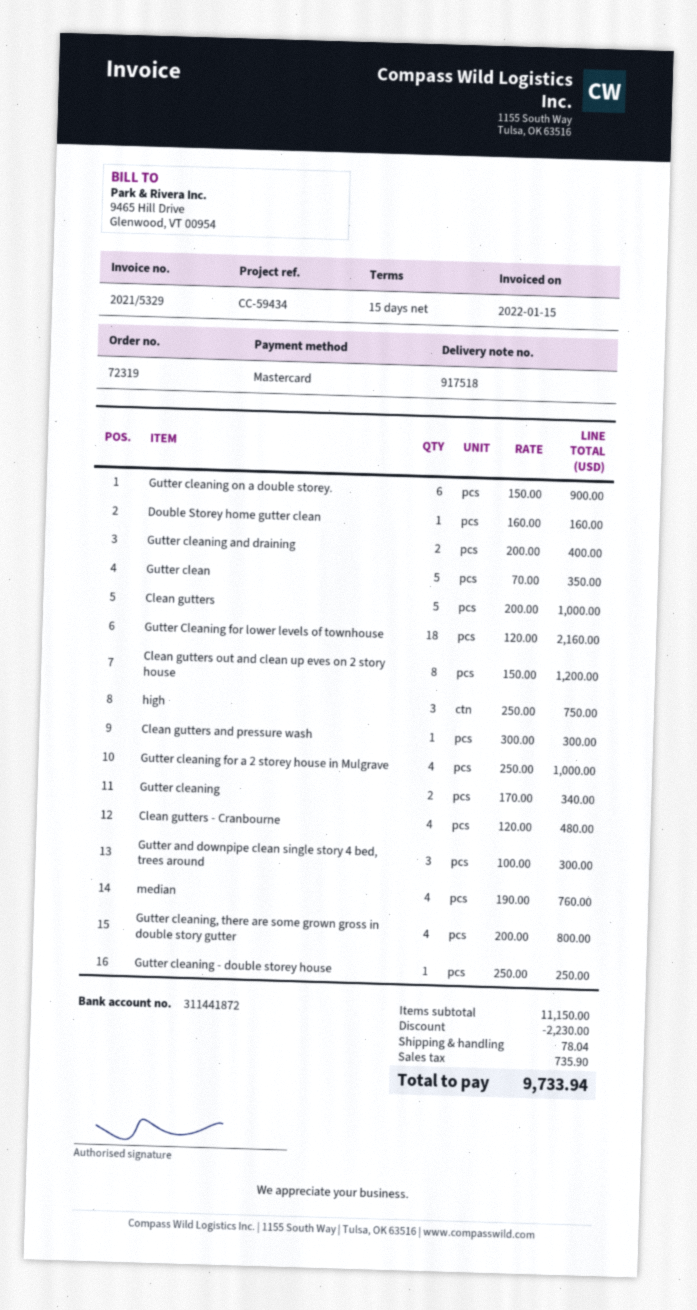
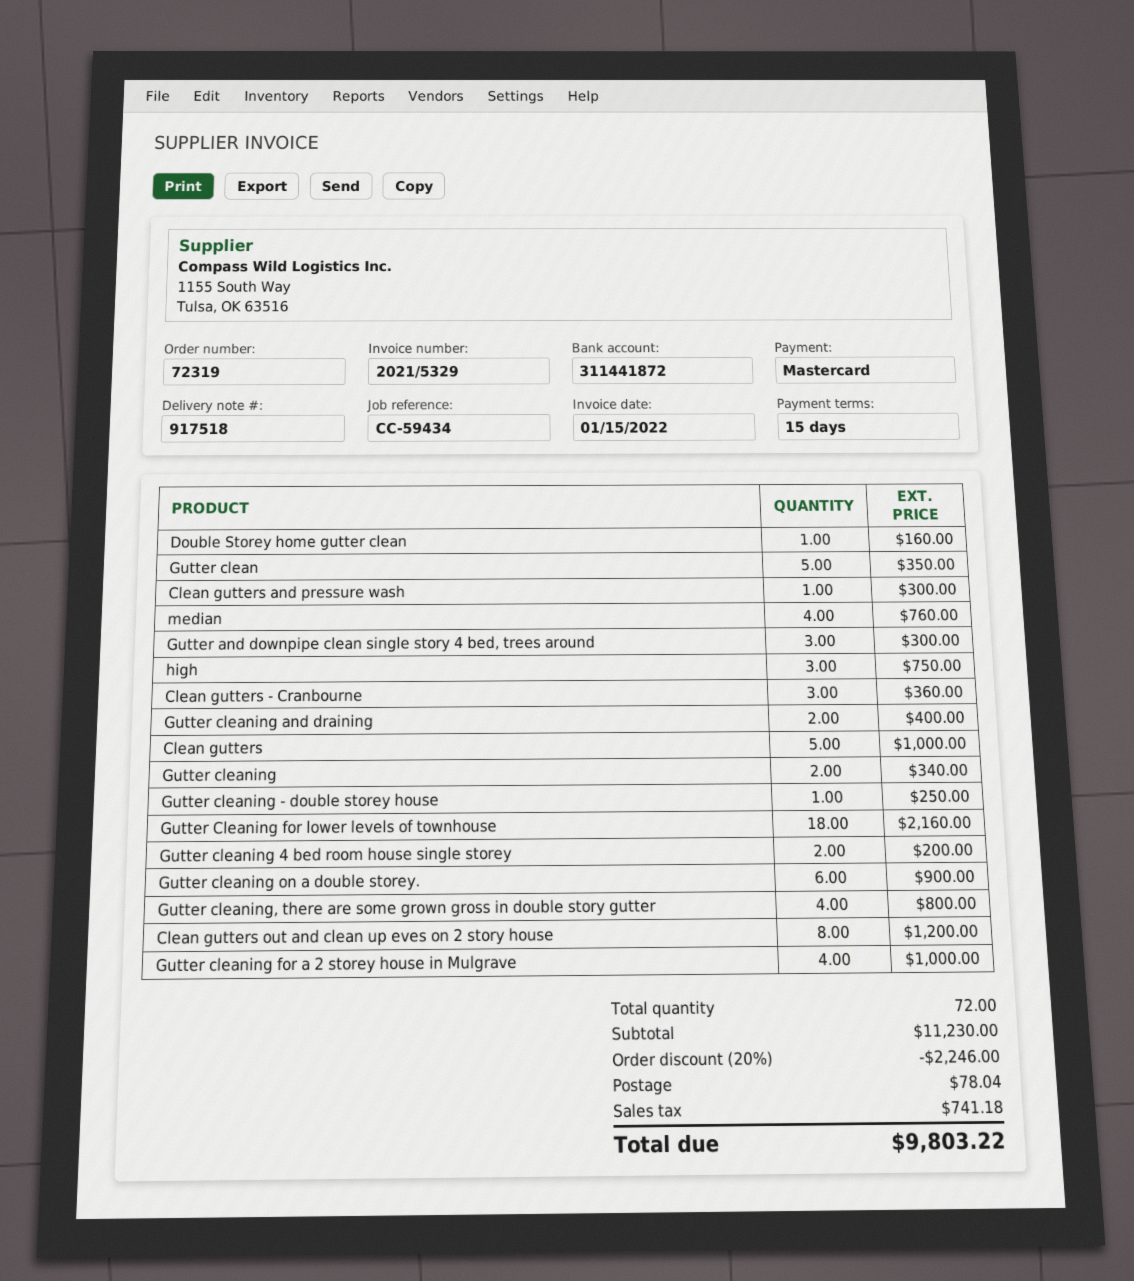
Clean gutters - Cranbourne: 4 for 480.00 -> 3 for 360.00
Gutter cleaning 4 bed room house single storey: none -> 2 for 200.00
subtotal: 11150.00 -> 11230.00
discount: 2230.00 -> 2246.00
tax: 735.90 -> 741.18
total: 9733.94 -> 9803.22

